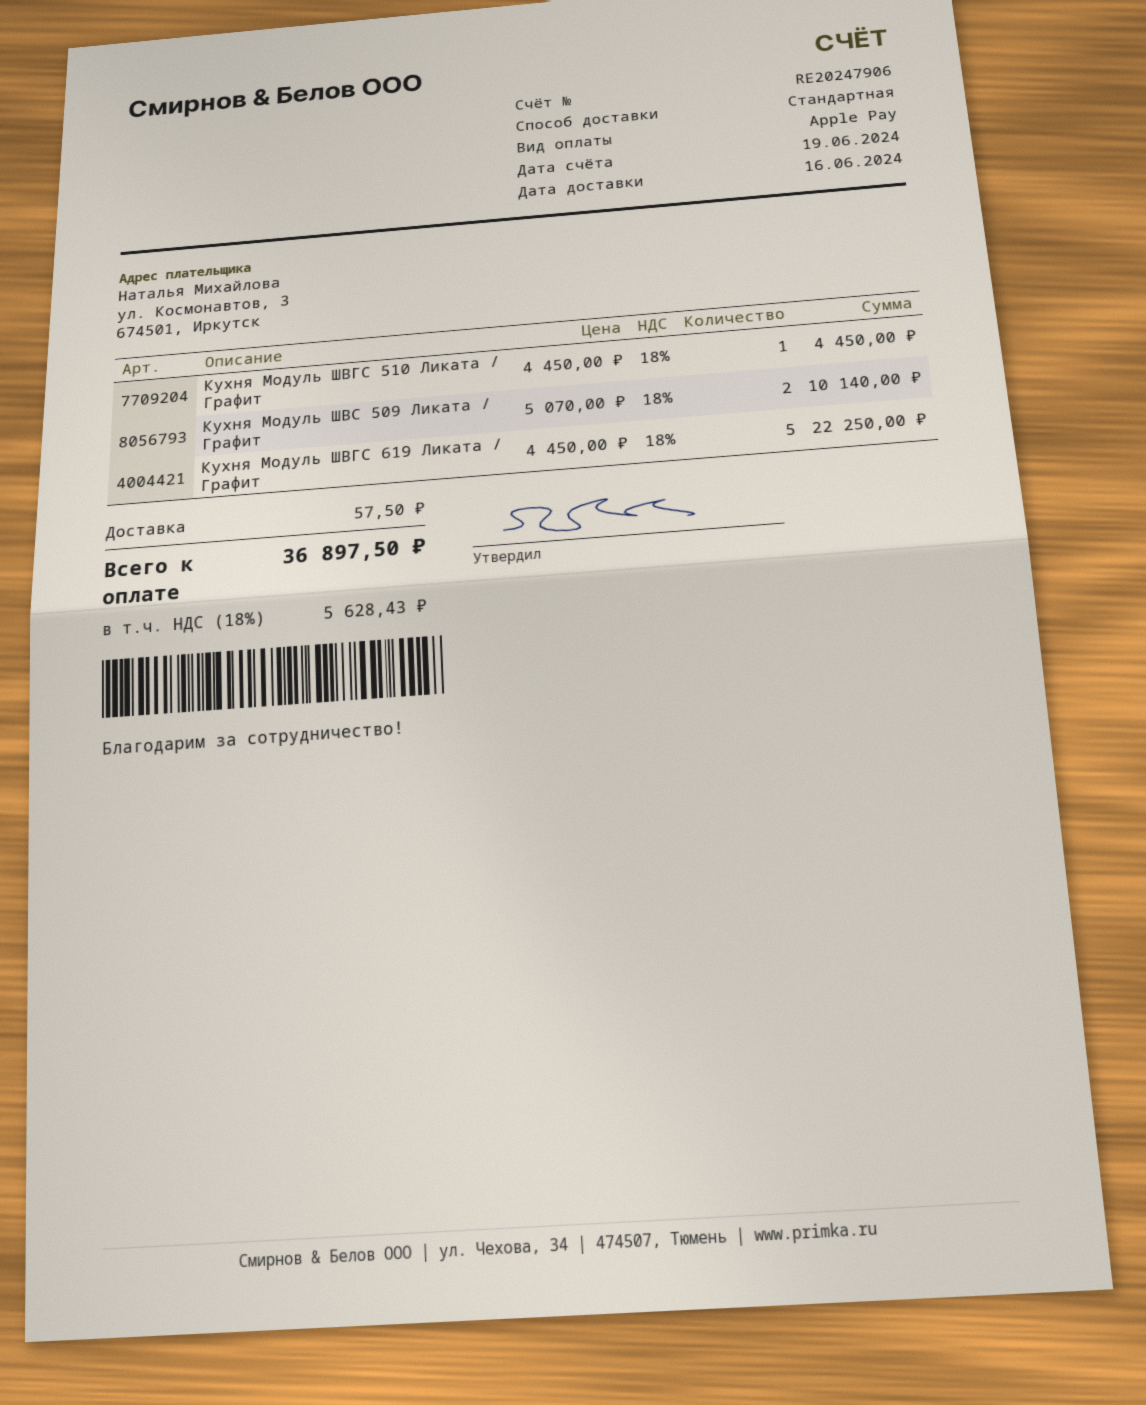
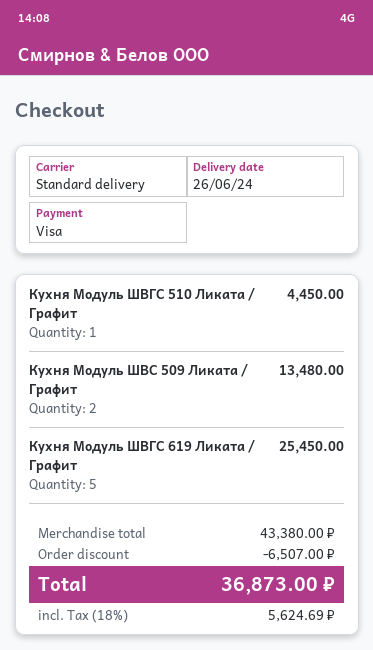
delivery date: 2024-06-16 -> 2024-06-26
payment method: Apple Pay -> Visa
Кухня Модуль ШВС 509 Ликата / Графит: 2 for 10140.00 -> 2 for 13480.00
Кухня Модуль ШВГС 619 Ликата / Графит: 5 for 22250.00 -> 5 for 25450.00
discount: none -> 6507.00
shipping: 57.50 -> none
tax: 18% = 5628.43 -> 18% = 5624.69
total: 36897.50 -> 36873.00

